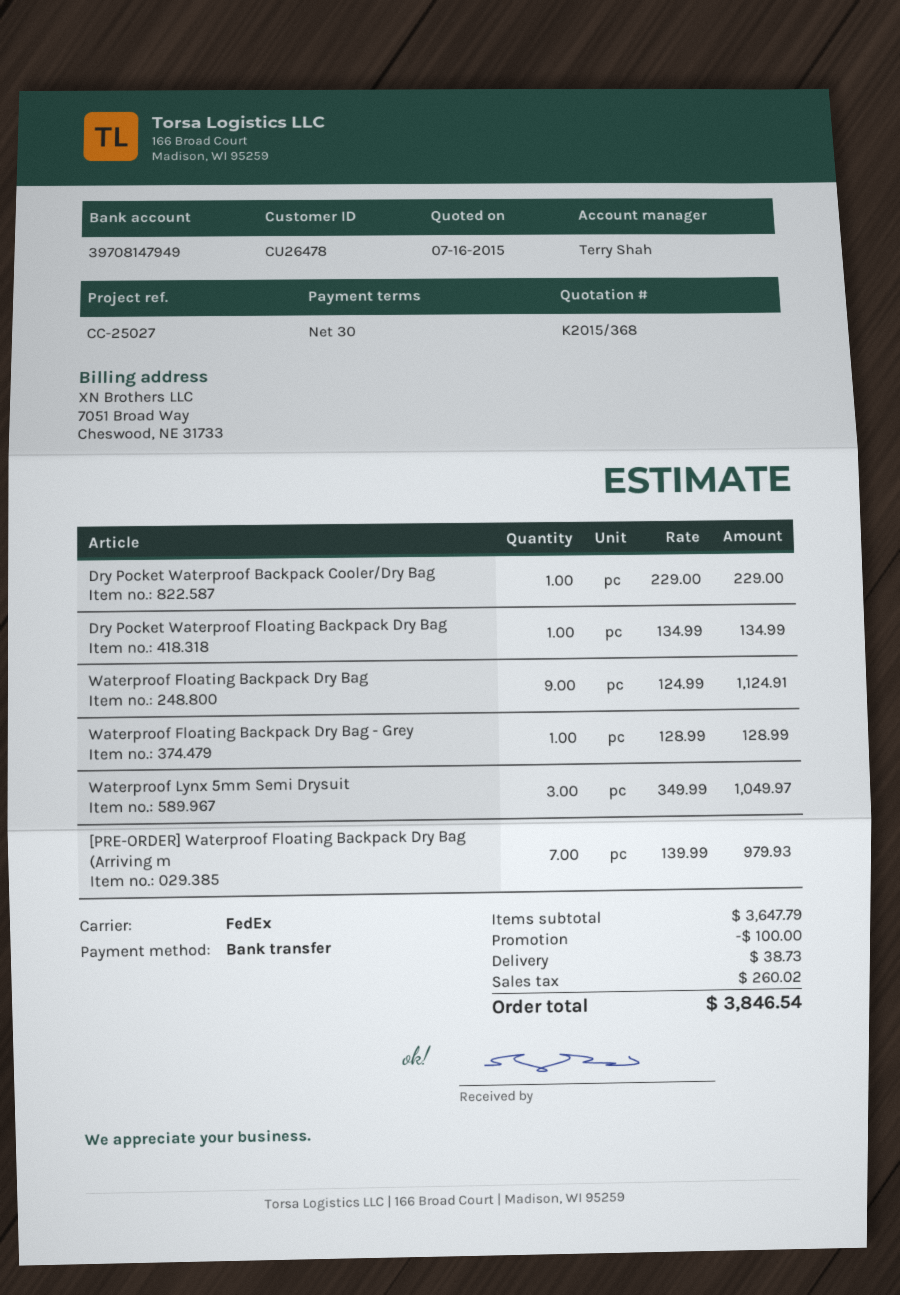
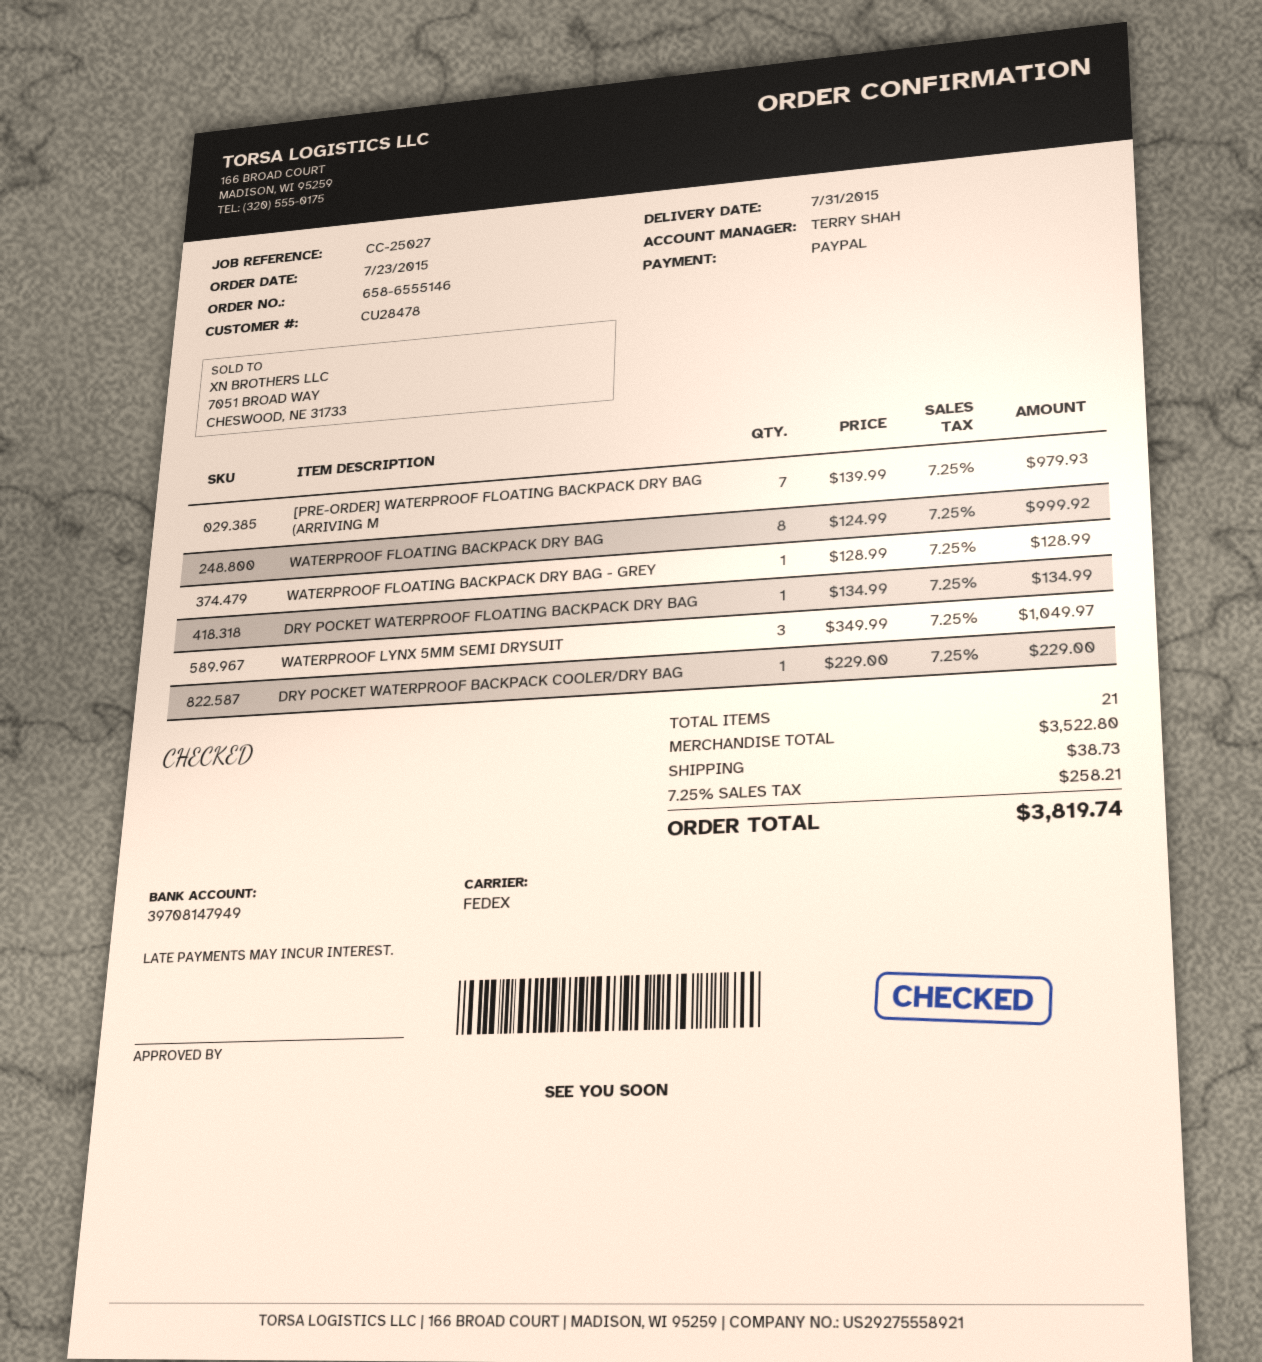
customer number: CU26478 -> CU28478
payment method: bank transfer -> PayPal
Waterproof Floating Backpack Dry Bag: 9 x 124.99 = 1124.91 -> 8 x 124.99 = 999.92
subtotal: 3647.79 -> 3522.80
discount: 100.00 -> none
tax: 260.02 -> 258.21
total: 3846.54 -> 3819.74

